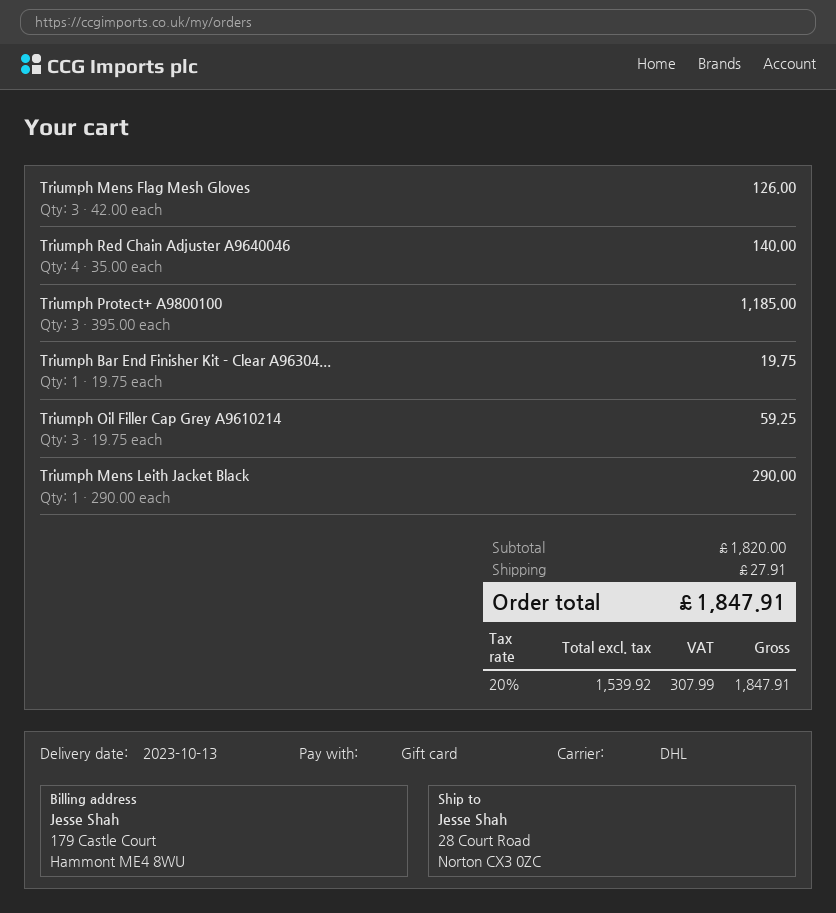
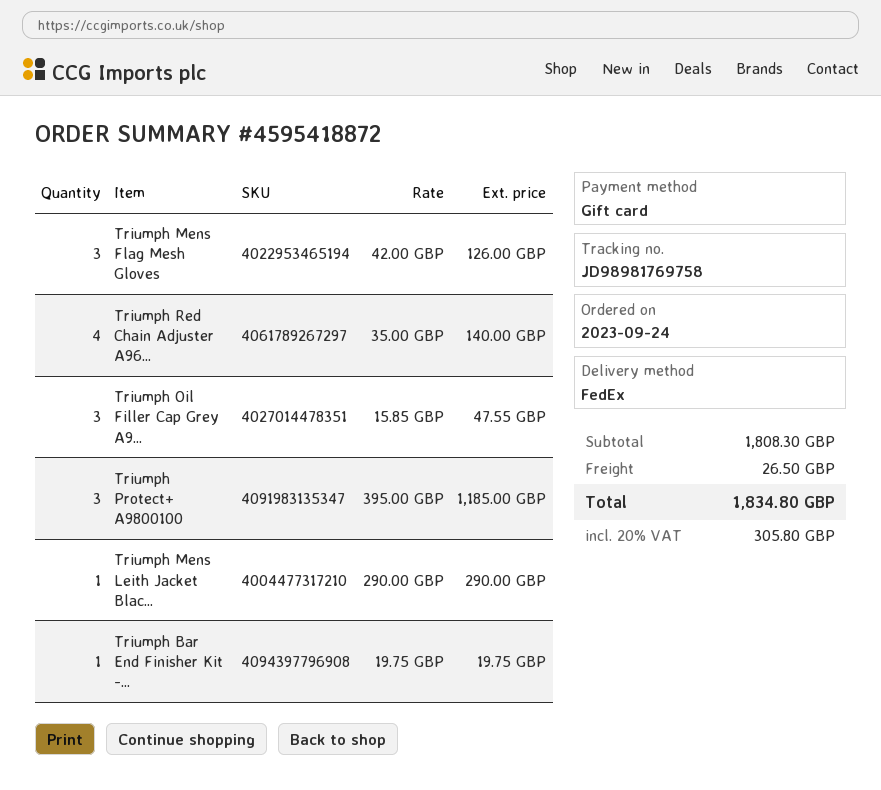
shipping method: DHL -> FedEx
Triumph Oil Filler Cap Grey A9610214: 3 x 19.75 = 59.25 -> 3 x 15.85 = 47.55
subtotal: 1820.00 -> 1808.30
shipping: 27.91 -> 26.50
tax: 20% = 307.99 -> 20% = 305.80
total: 1847.91 -> 1834.80

